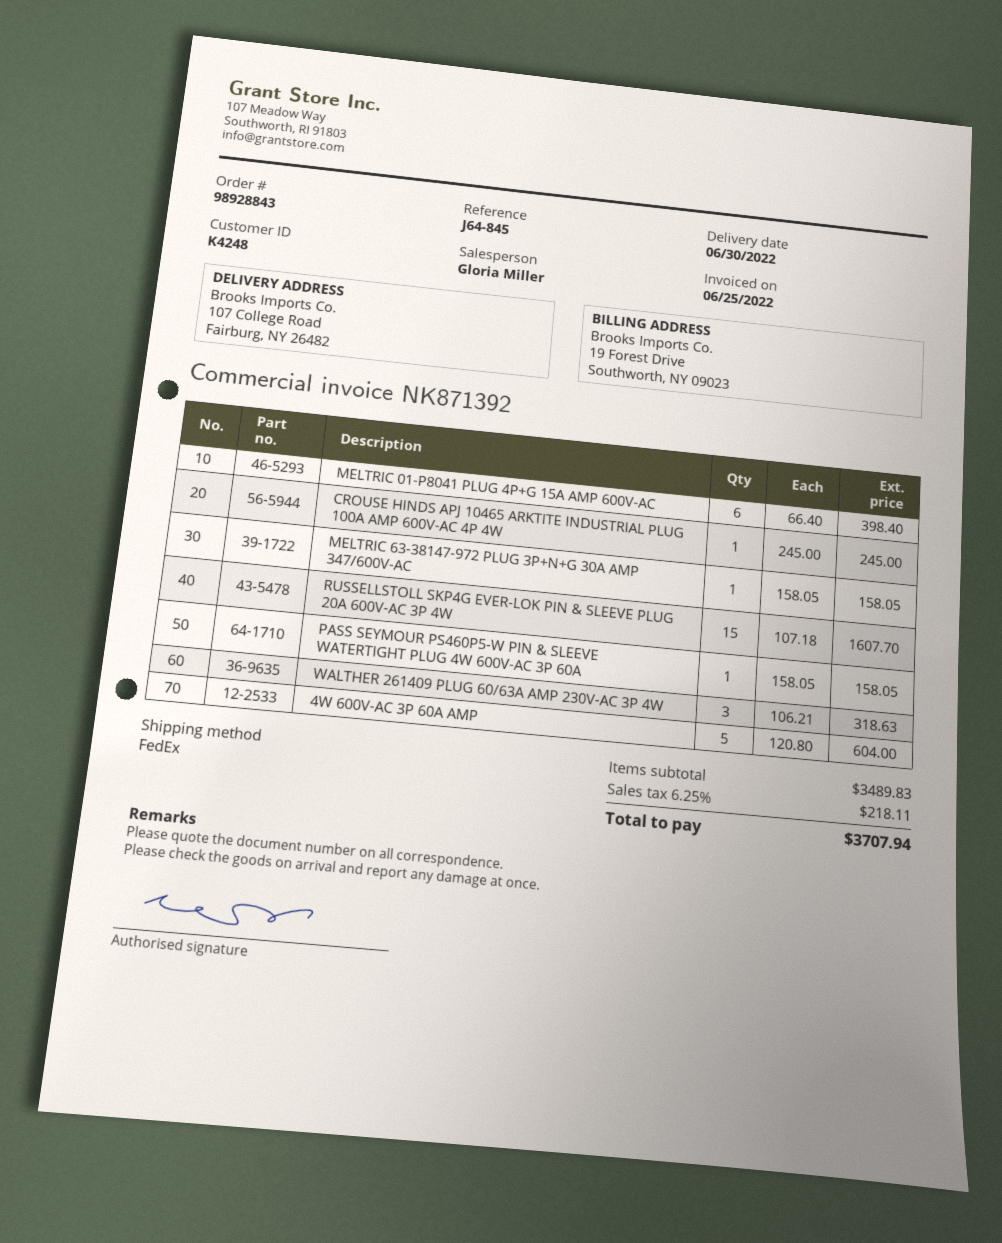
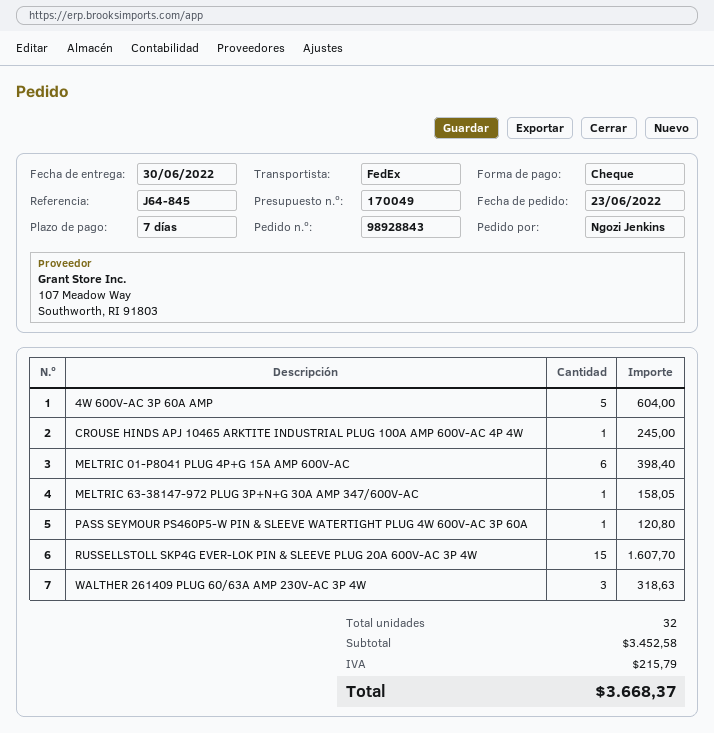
PASS SEYMOUR PS460P5-W PIN & SLEEVE WATERTIGHT PLUG 4W 600V-AC 3P 60A: 1 for 158.05 -> 1 for 120.80
subtotal: 3489.83 -> 3452.58
tax: 218.11 -> 215.79
total: 3707.94 -> 3668.37

